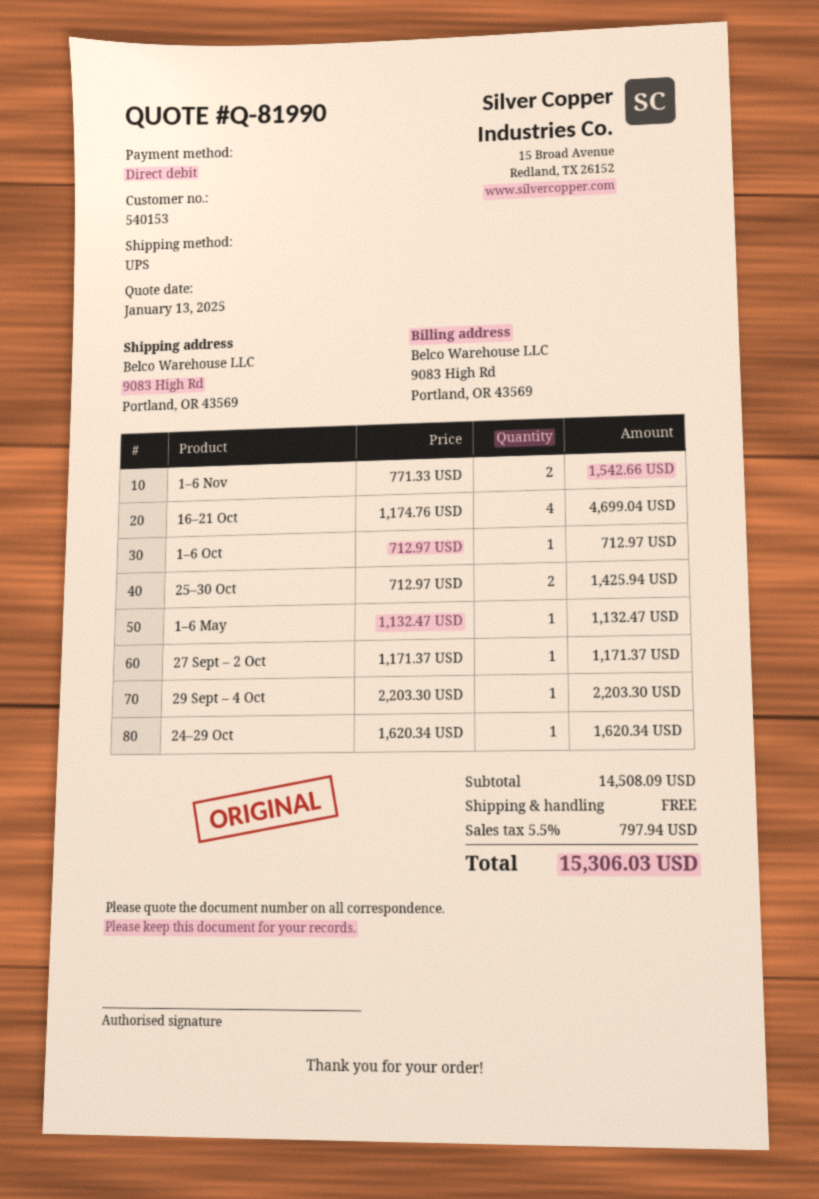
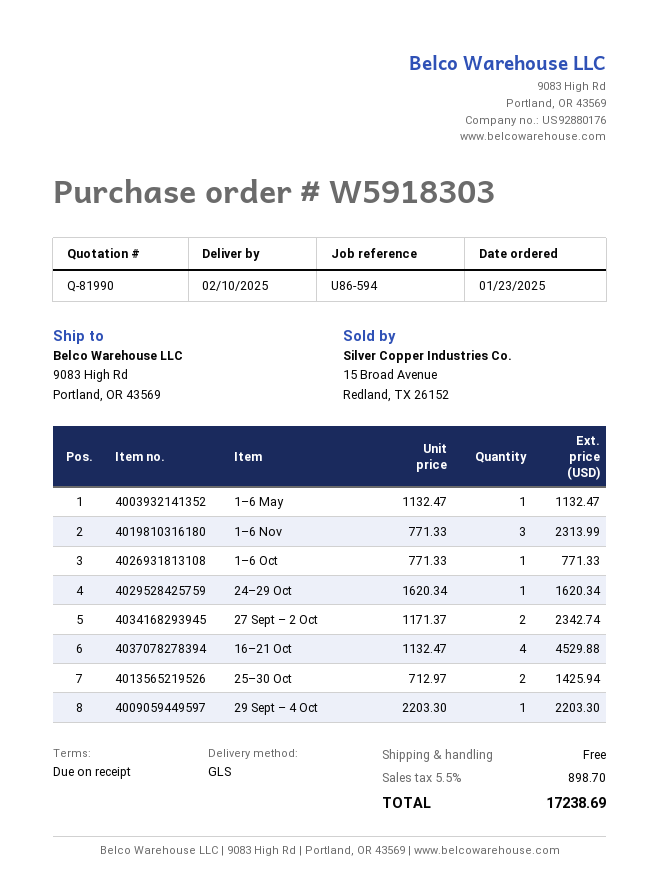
shipping method: UPS -> GLS
1–6 Nov: 2 x 771.33 = 1542.66 -> 3 x 771.33 = 2313.99
16–21 Oct: 4 x 1174.76 = 4699.04 -> 4 x 1132.47 = 4529.88
1–6 Oct: 1 x 712.97 = 712.97 -> 1 x 771.33 = 771.33
27 Sept – 2 Oct: 1 x 1171.37 = 1171.37 -> 2 x 1171.37 = 2342.74
tax: 5.5% = 797.94 -> 5.5% = 898.70
total: 15306.03 -> 17238.69

